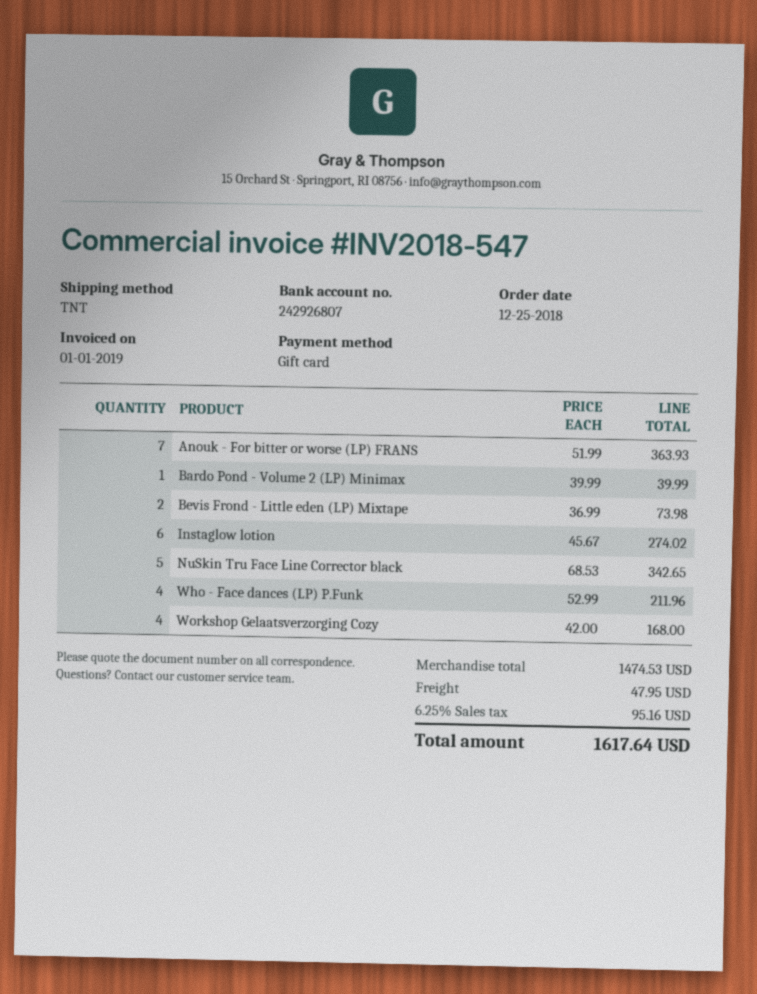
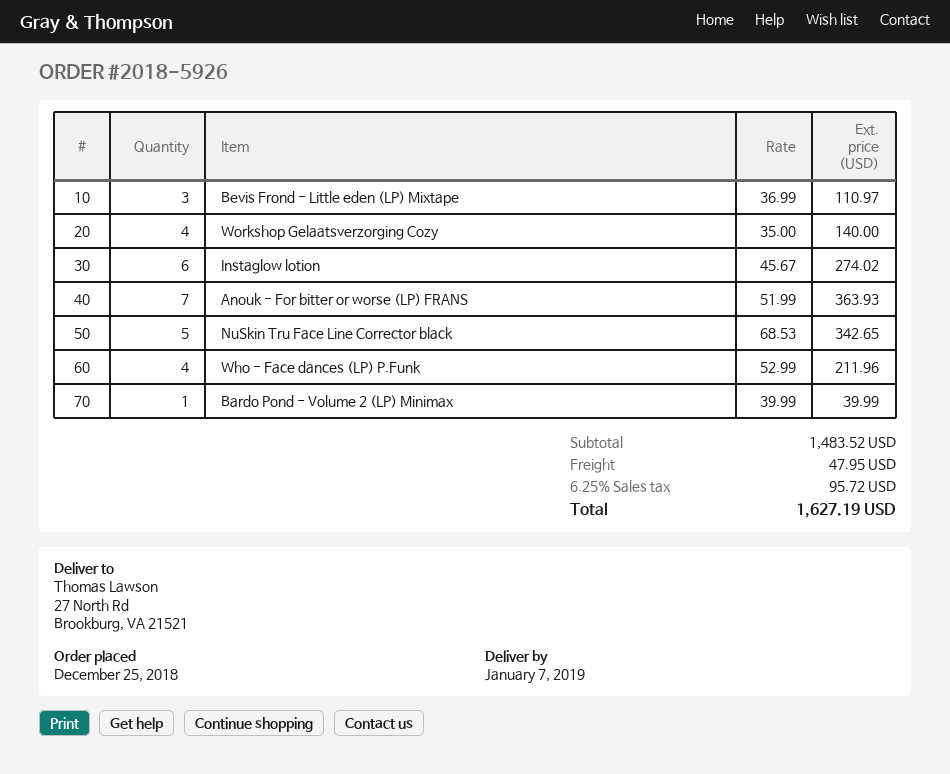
Bevis Frond - Little eden (LP) Mixtape: 2 x 36.99 = 73.98 -> 3 x 36.99 = 110.97
Workshop Gelaatsverzorging Cozy: 4 x 42.00 = 168.00 -> 4 x 35.00 = 140.00
subtotal: 1474.53 -> 1483.52
tax: 6.25% = 95.16 -> 6.25% = 95.72
total: 1617.64 -> 1627.19

